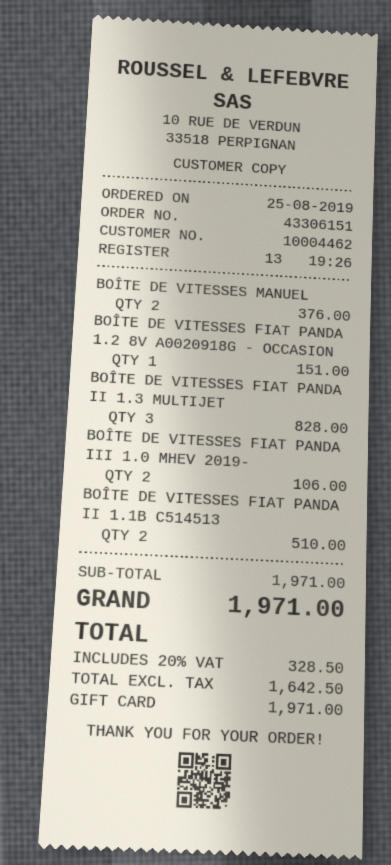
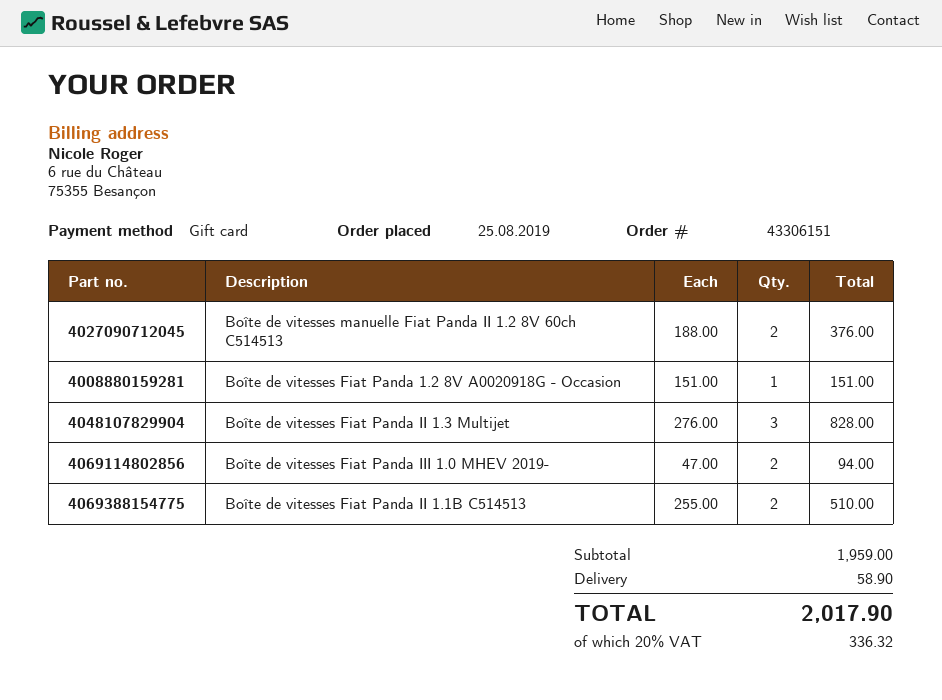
BOÎTE DE VITESSES FIAT PANDA III 1.0 MHEV 2019-: 2 for 106.00 -> 2 for 94.00
subtotal: 1971.00 -> 1959.00
shipping: none -> 58.90
tax: 20% = 328.50 -> 20% = 336.32
total: 1971.00 -> 2017.90

